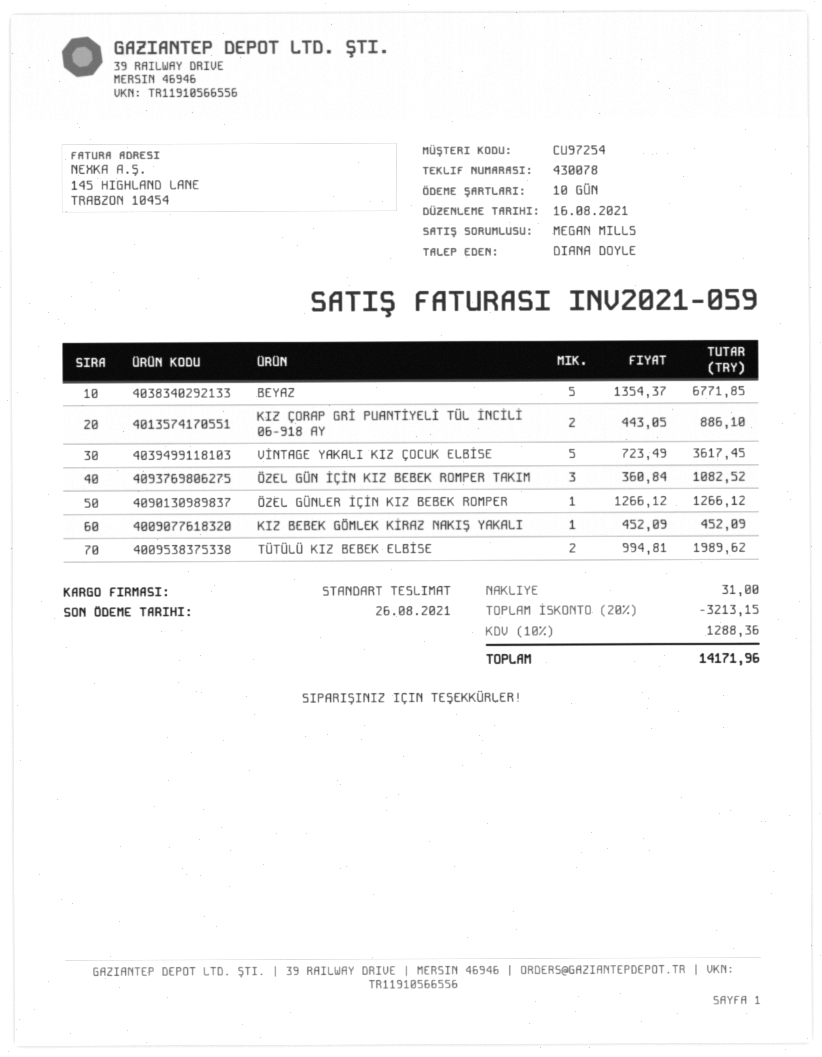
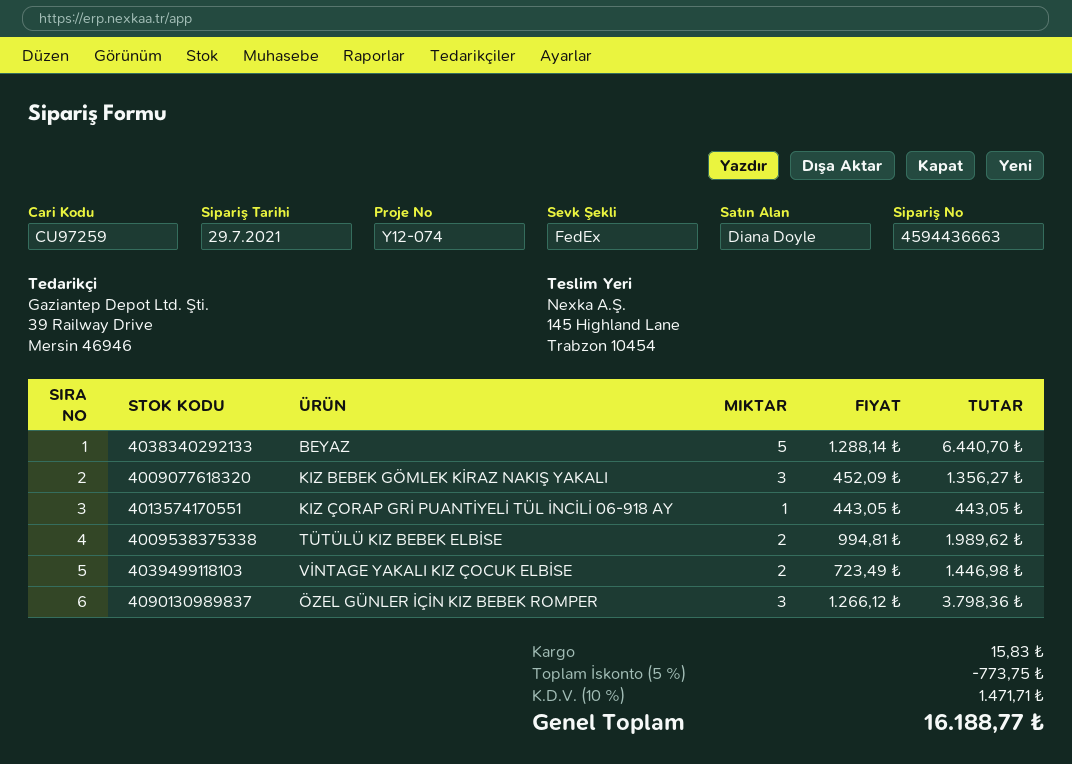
customer number: CU97254 -> CU97259
shipping method: standard -> FedEx
BEYAZ: 5 x 1354.37 = 6771.85 -> 5 x 1288.14 = 6440.70
KIZ ÇORAP GRİ PUANTİYELİ TÜL İNCİLİ 06-918 AY: 2 x 443.05 = 886.10 -> 1 x 443.05 = 443.05
VİNTAGE YAKALI KIZ ÇOCUK ELBİSE: 5 x 723.49 = 3617.45 -> 2 x 723.49 = 1446.98
ÖZEL GÜN İÇİN KIZ BEBEK ROMPER TAKIM: 3 x 360.84 = 1082.52 -> none
ÖZEL GÜNLER İÇİN KIZ BEBEK ROMPER: 1 x 1266.12 = 1266.12 -> 3 x 1266.12 = 3798.36
KIZ BEBEK GÖMLEK KİRAZ NAKIŞ YAKALI: 1 x 452.09 = 452.09 -> 3 x 452.09 = 1356.27
discount: 20% = 3213.15 -> 5% = 773.75
shipping: 31.00 -> 15.83
tax: 10% = 1288.36 -> 10% = 1471.71
total: 14171.96 -> 16188.77

